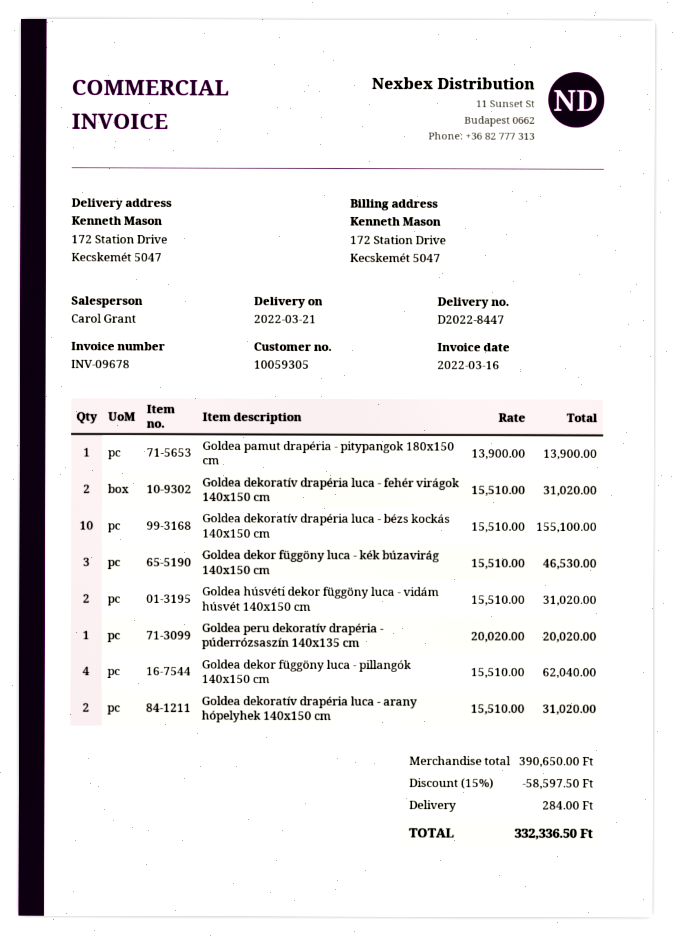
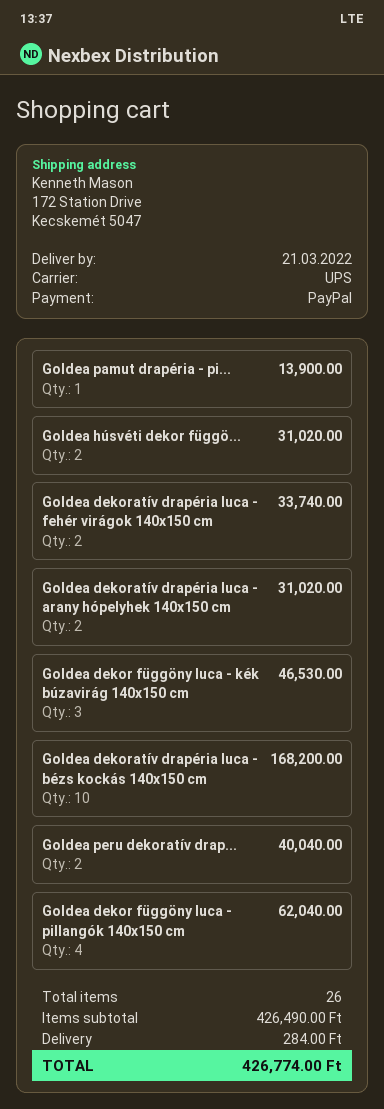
Goldea dekoratív drapéria luca - fehér virágok 140x150 cm: 2 for 31020.00 -> 2 for 33740.00
Goldea dekoratív drapéria luca - bézs kockás 140x150 cm: 10 for 155100.00 -> 10 for 168200.00
Goldea peru dekoratív drapéria - púderrózsaszín 140x135 cm: 1 for 20020.00 -> 2 for 40040.00
subtotal: 390650.00 -> 426490.00
discount: 15% = 58597.50 -> none
total: 332336.50 -> 426774.00

